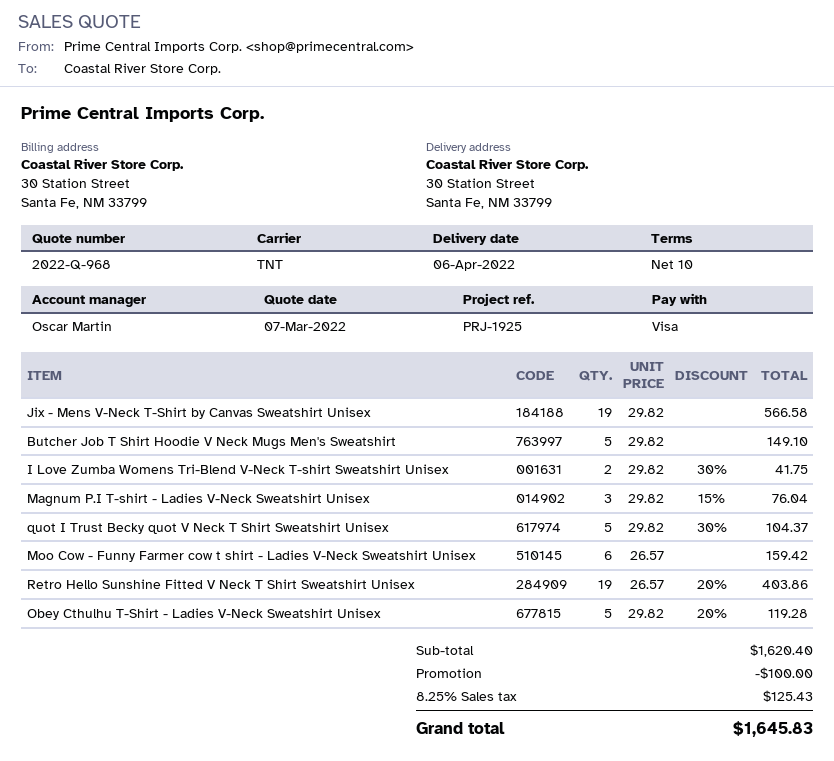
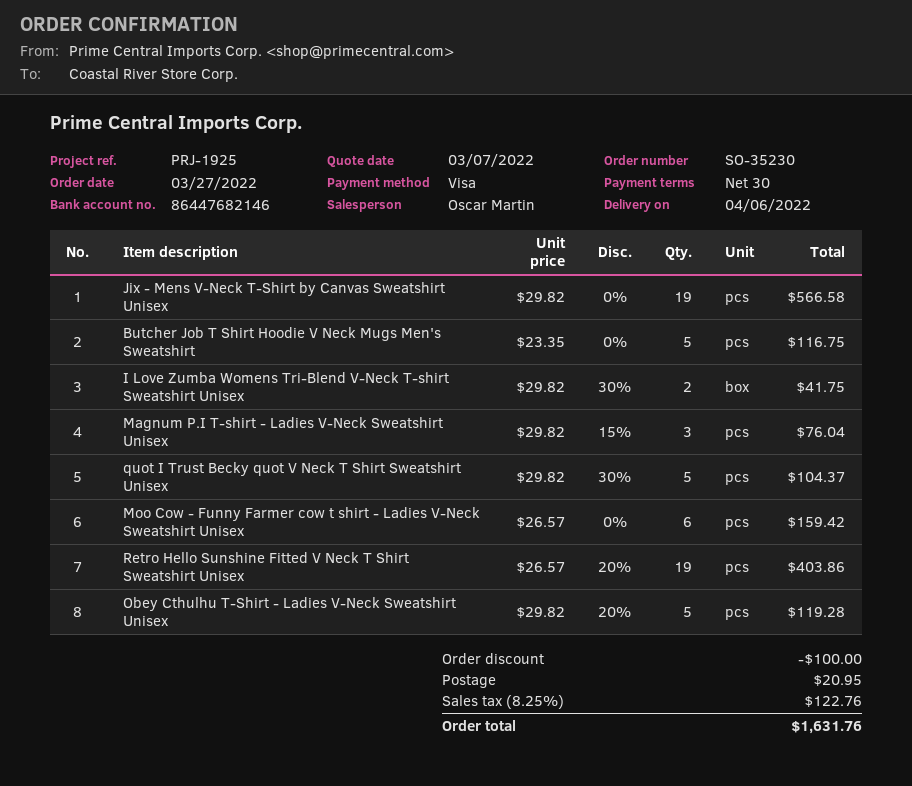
payment terms: 10 days -> 30 days
Butcher Job T Shirt Hoodie V Neck Mugs Men's Sweatshirt: 5 x 29.82 = 149.10 -> 5 x 23.35 = 116.75
shipping: none -> 20.95
tax: 8.25% = 125.43 -> 8.25% = 122.76
total: 1645.83 -> 1631.76

